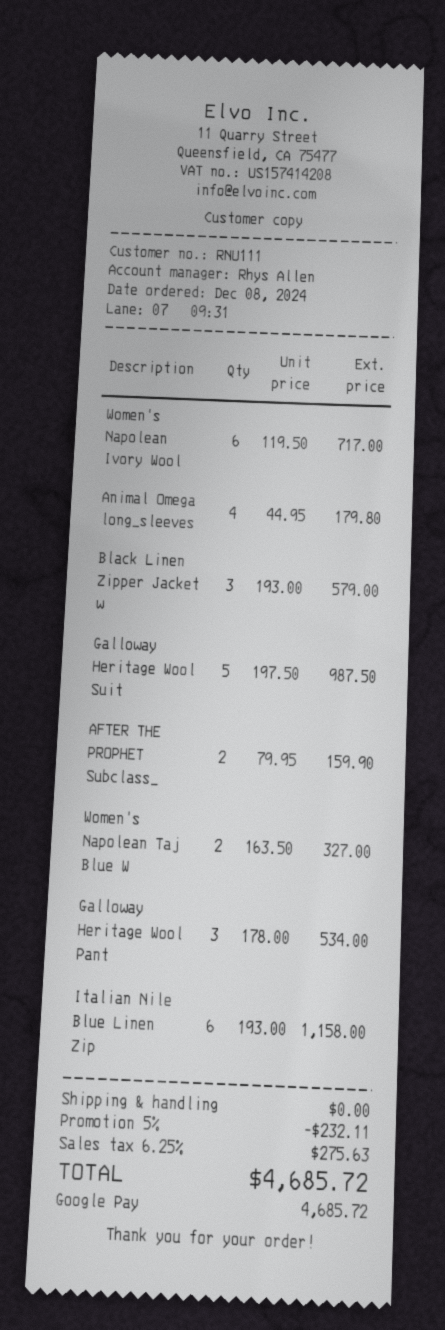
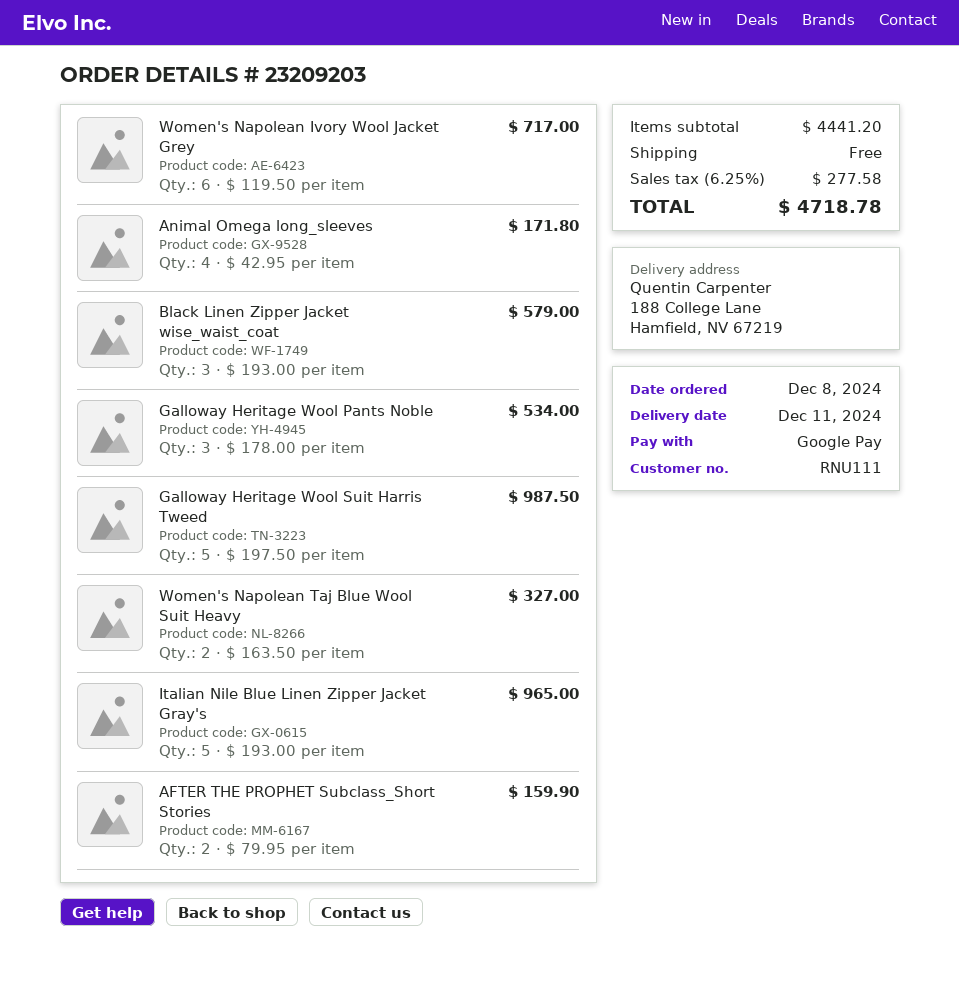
Animal Omega long_sleeves: 4 x 44.95 = 179.80 -> 4 x 42.95 = 171.80
Italian Nile Blue Linen Zip: 6 x 193.00 = 1158.00 -> 5 x 193.00 = 965.00
discount: 5% = 232.11 -> none
tax: 6.25% = 275.63 -> 6.25% = 277.58
total: 4685.72 -> 4718.78

